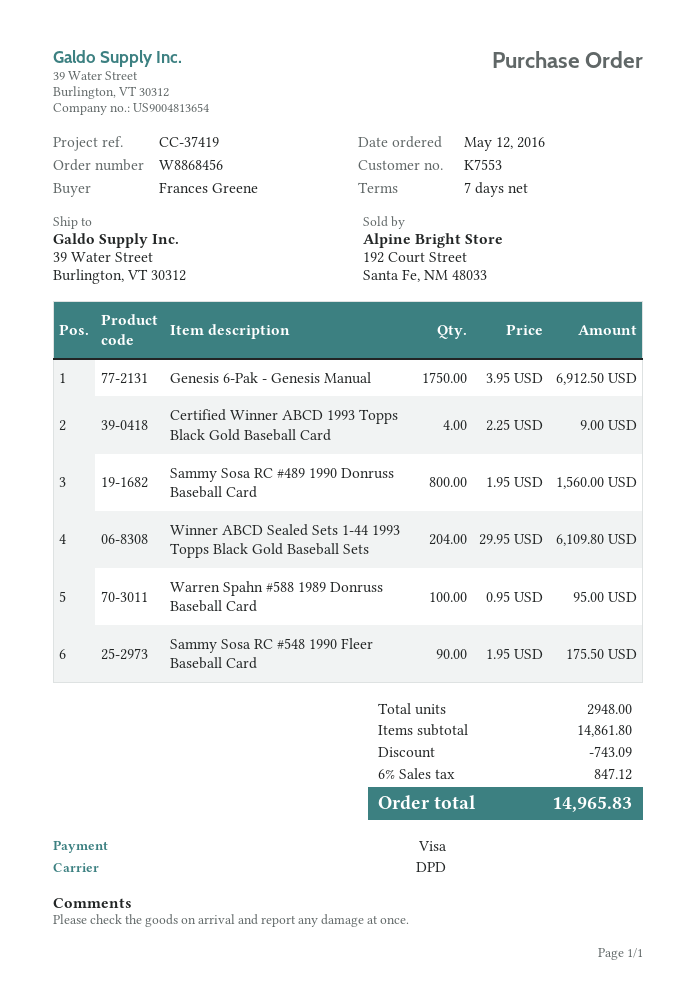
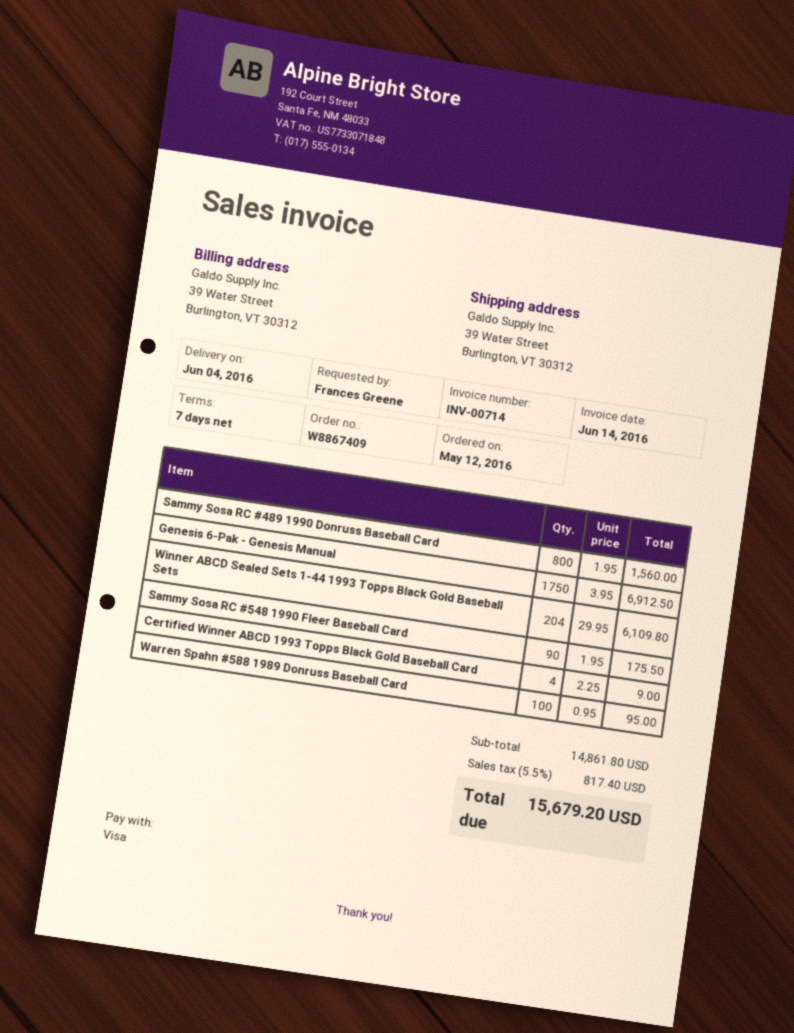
order number: W8868456 -> W8867409
discount: 743.09 -> none
tax: 6% = 847.12 -> 5.5% = 817.40
total: 14965.83 -> 15679.20

